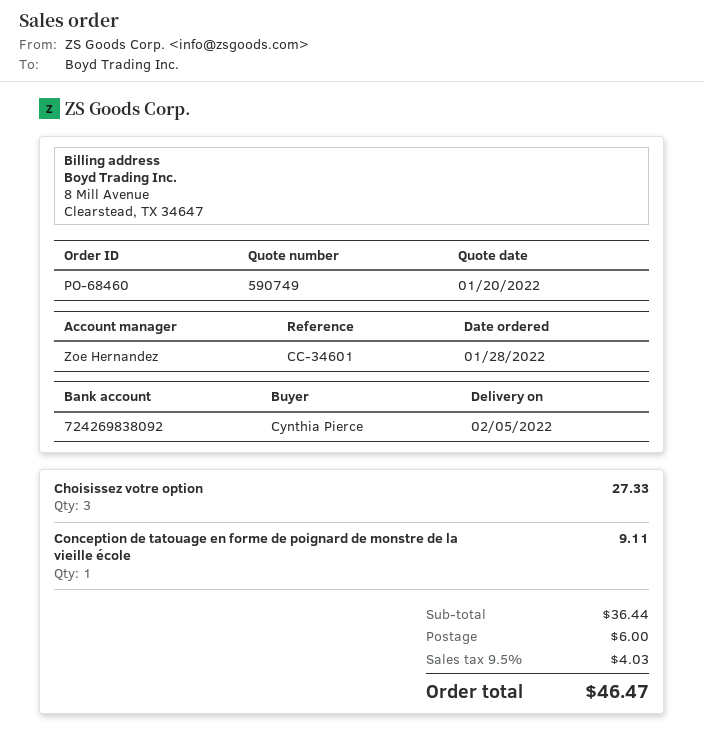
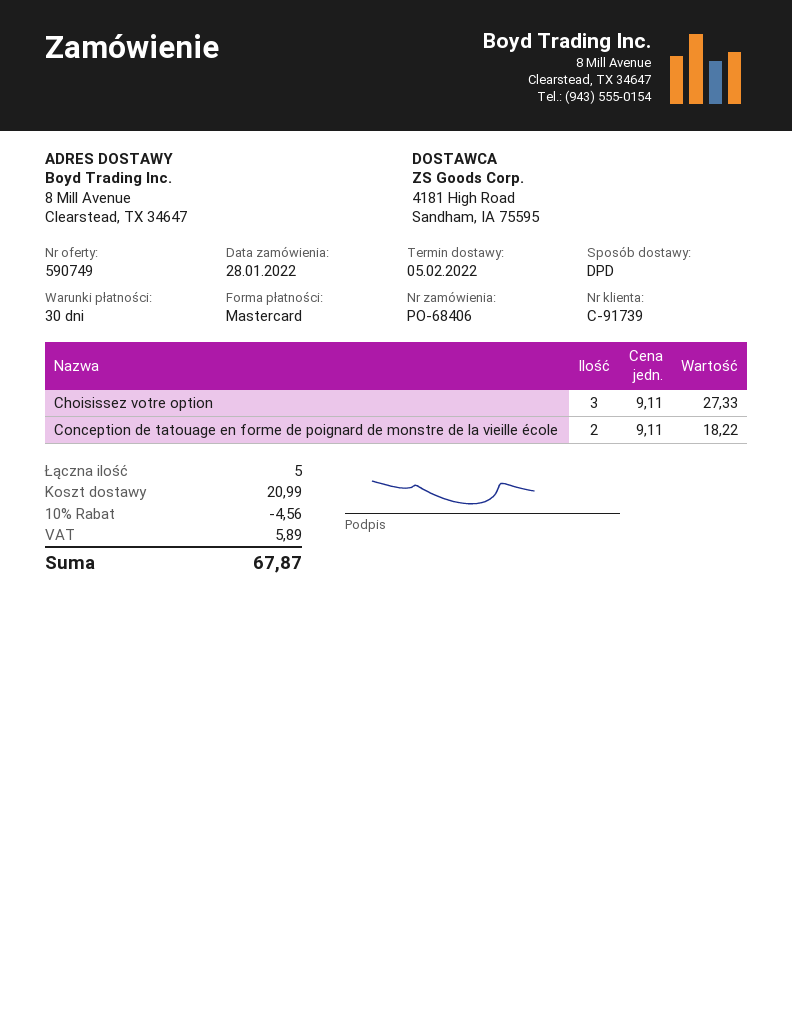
order number: PO-68460 -> PO-68406
Conception de tatouage en forme de poignard de monstre de la vieille école: 1 for 9.11 -> 2 for 18.22
discount: none -> 10% = 4.56
shipping: 6.00 -> 20.99
tax: 4.03 -> 5.89
total: 46.47 -> 67.87

